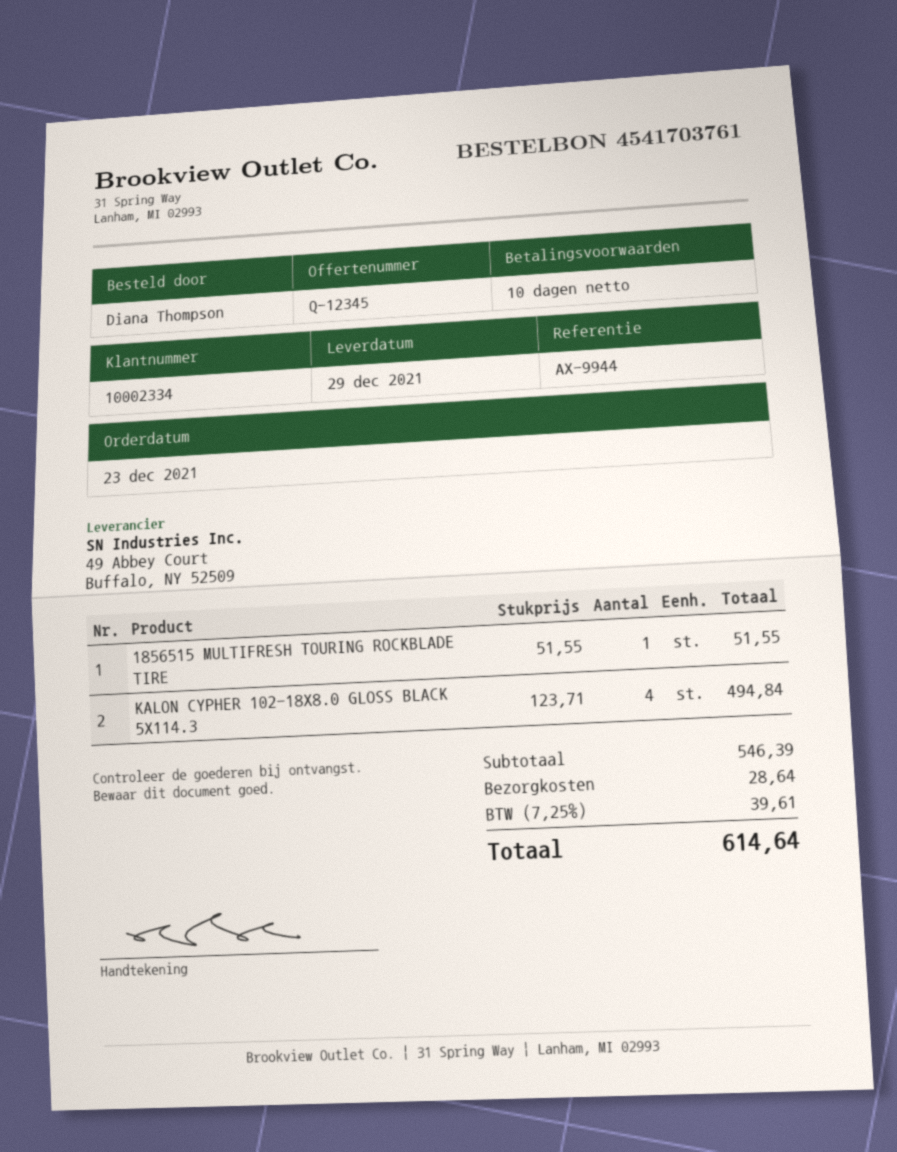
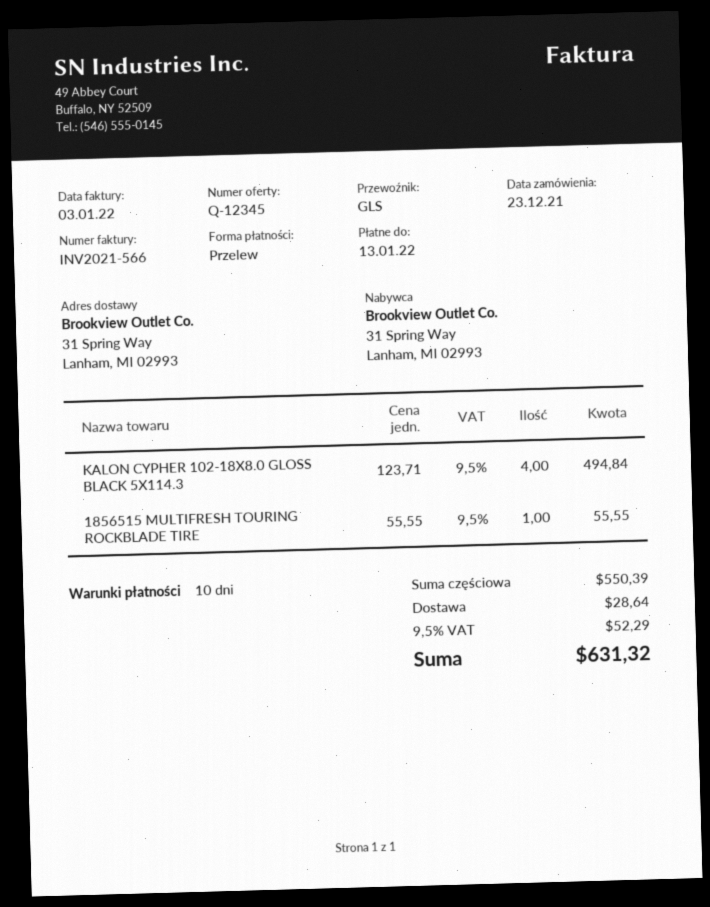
1856515 MULTIFRESH TOURING ROCKBLADE TIRE: 1 x 51.55 = 51.55 -> 1 x 55.55 = 55.55
subtotal: 546.39 -> 550.39
tax: 7.25% = 39.61 -> 9.5% = 52.29
total: 614.64 -> 631.32

